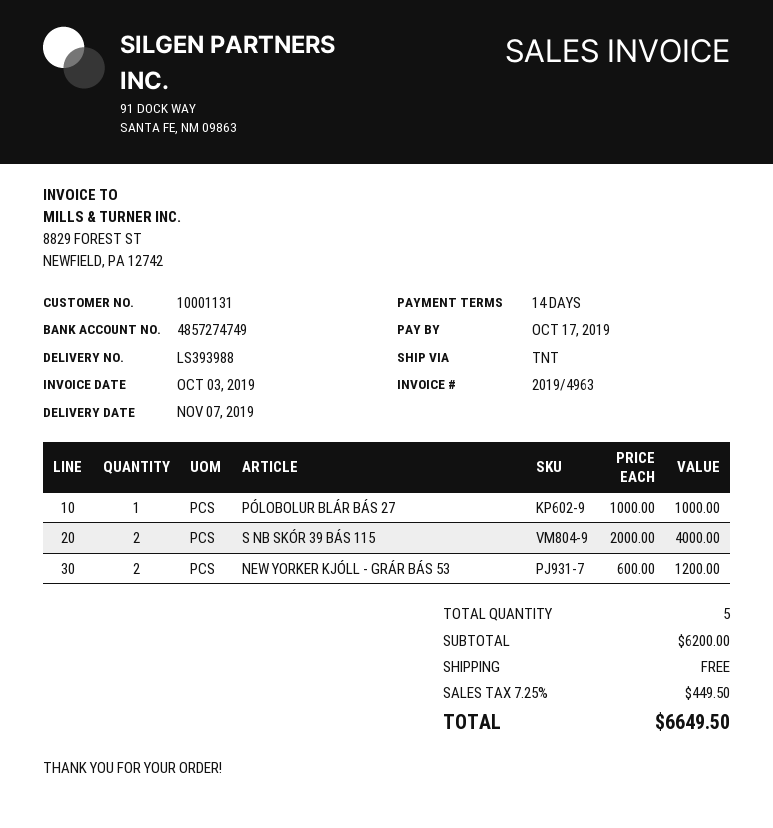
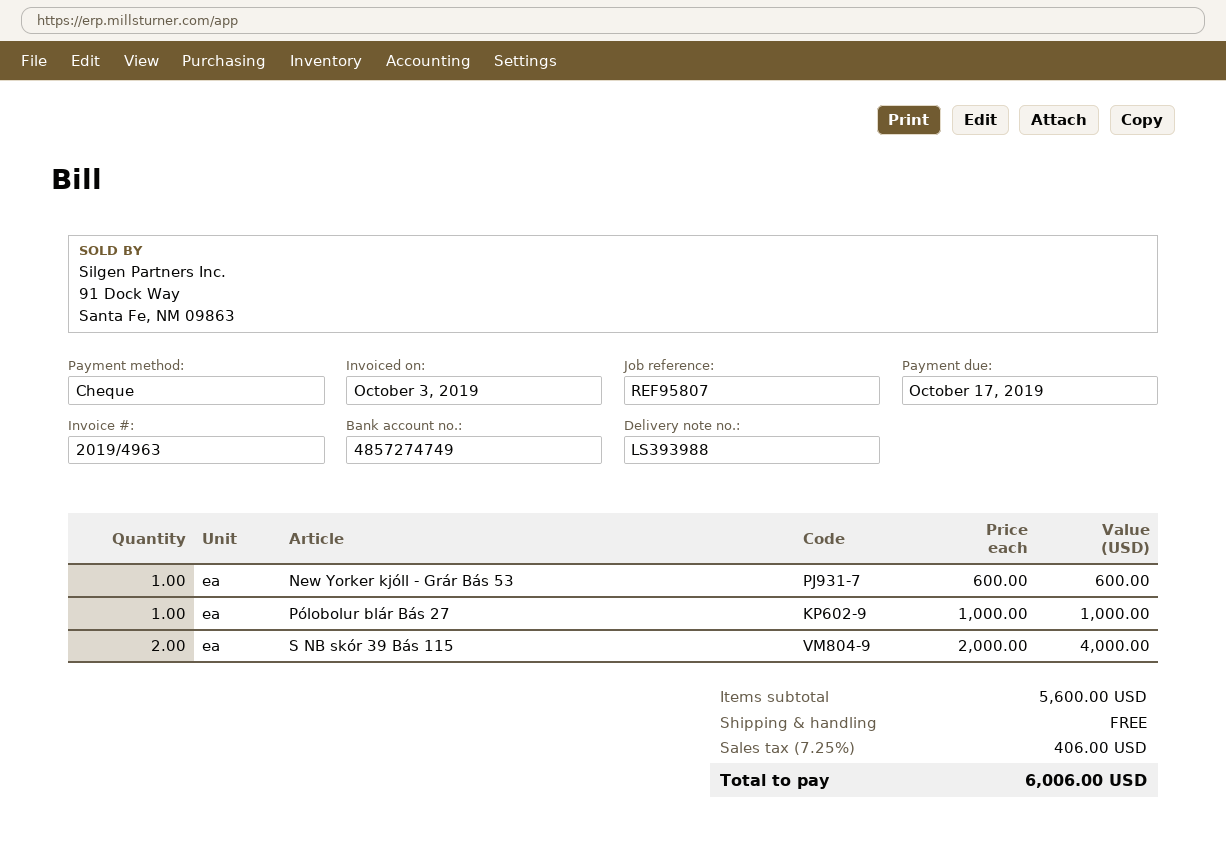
NEW YORKER KJÓLL - GRÁR BÁS 53: 2 x 600.00 = 1200.00 -> 1 x 600.00 = 600.00
subtotal: 6200.00 -> 5600.00
tax: 7.25% = 449.50 -> 7.25% = 406.00
total: 6649.50 -> 6006.00

